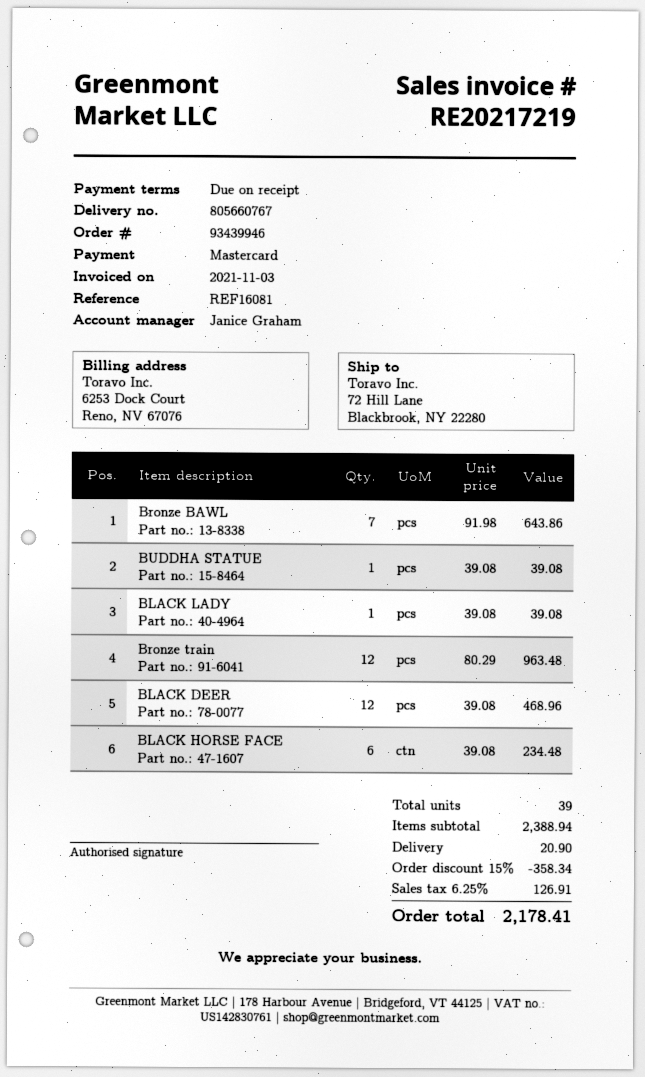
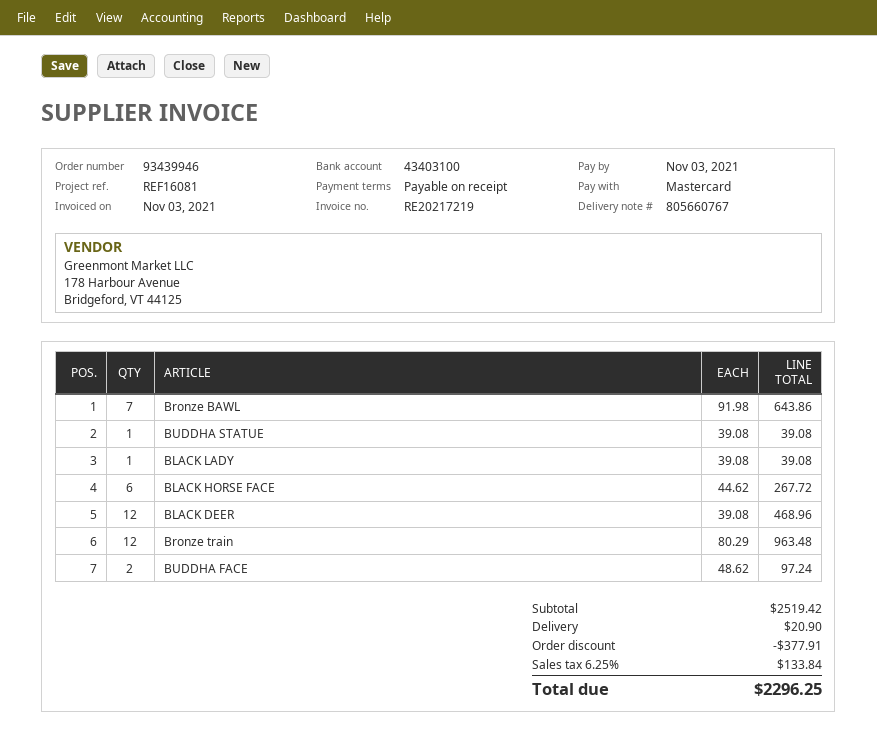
BLACK HORSE FACE: 6 x 39.08 = 234.48 -> 6 x 44.62 = 267.72
BUDDHA FACE: none -> 2 x 48.62 = 97.24
subtotal: 2388.94 -> 2519.42
discount: 358.34 -> 377.91
tax: 6.25% = 126.91 -> 6.25% = 133.84
total: 2178.41 -> 2296.25

